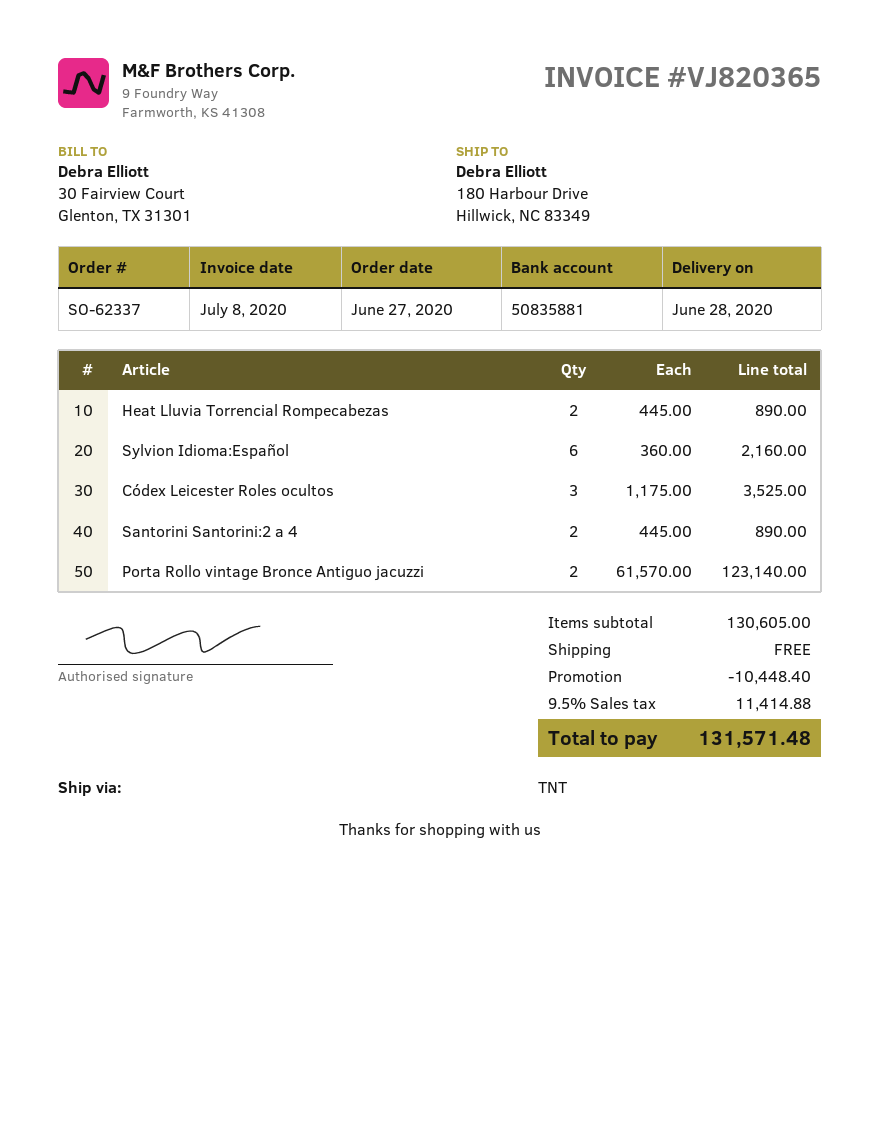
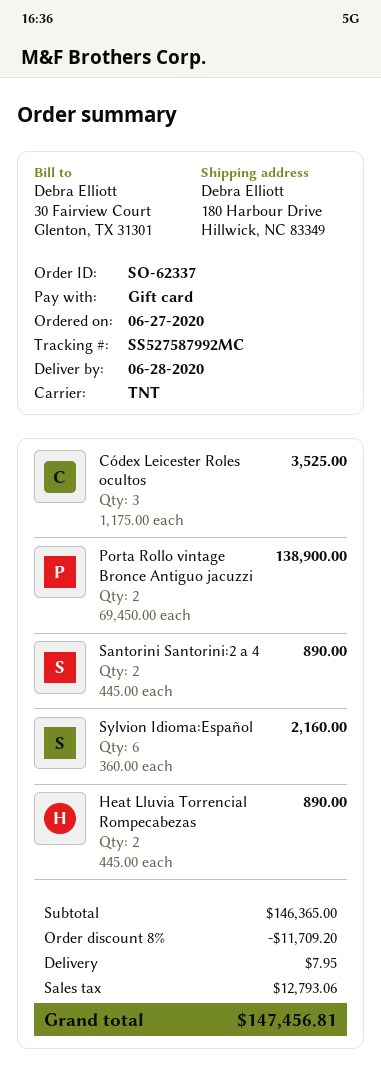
Porta Rollo vintage Bronce Antiguo jacuzzi: 2 x 61570.00 = 123140.00 -> 2 x 69450.00 = 138900.00
subtotal: 130605.00 -> 146365.00
discount: 10448.40 -> 11709.20
shipping: 0.00 -> 7.95
tax: 11414.88 -> 12793.06
total: 131571.48 -> 147456.81

